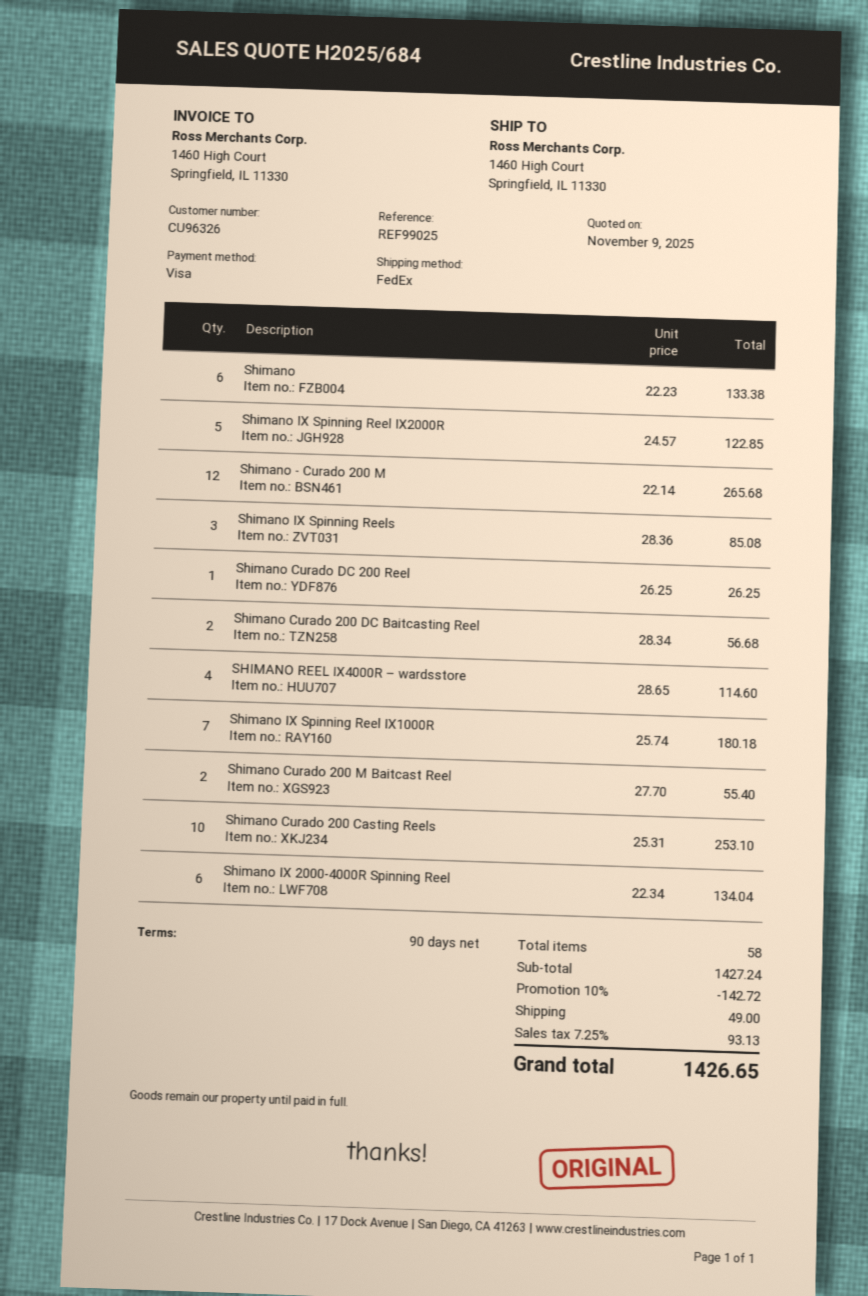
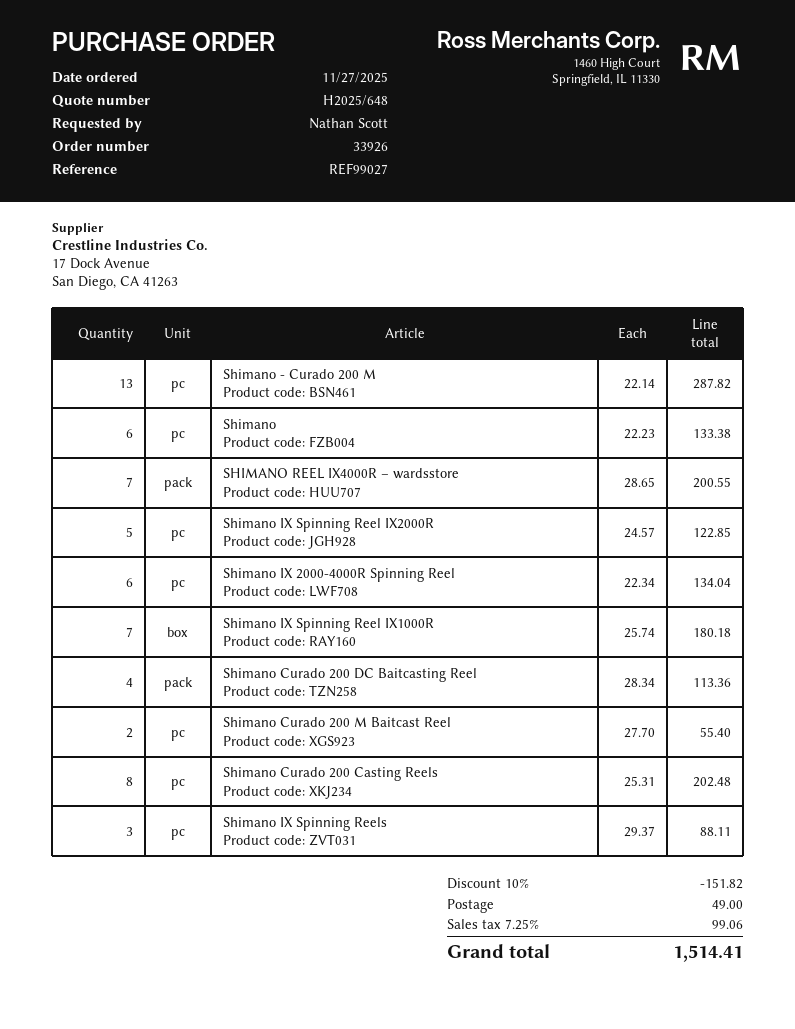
quote number: H2025/684 -> H2025/648
reference: REF99025 -> REF99027
Shimano - Curado 200 M: 12 x 22.14 = 265.68 -> 13 x 22.14 = 287.82
Shimano IX Spinning Reels: 3 x 28.36 = 85.08 -> 3 x 29.37 = 88.11
Shimano Curado DC 200 Reel: 1 x 26.25 = 26.25 -> none
Shimano Curado 200 DC Baitcasting Reel: 2 x 28.34 = 56.68 -> 4 x 28.34 = 113.36
SHIMANO REEL IX4000R – wardsstore: 4 x 28.65 = 114.60 -> 7 x 28.65 = 200.55
Shimano Curado 200 Casting Reels: 10 x 25.31 = 253.10 -> 8 x 25.31 = 202.48
discount: 10% = 142.72 -> 10% = 151.82
tax: 7.25% = 93.13 -> 7.25% = 99.06
total: 1426.65 -> 1514.41

